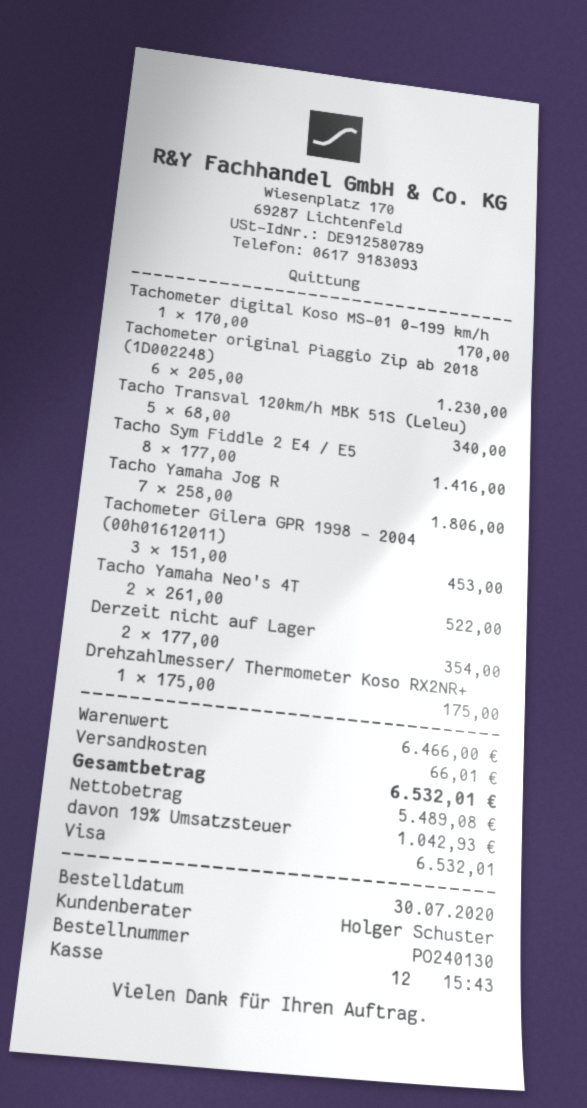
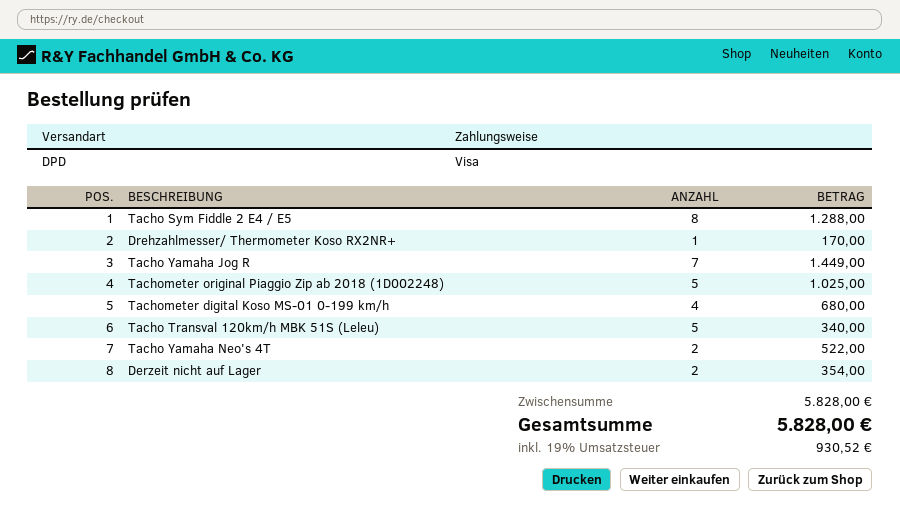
Tachometer digital Koso MS-01 0-199 km/h: 1 for 170.00 -> 4 for 680.00
Tachometer original Piaggio Zip ab 2018 (1D002248): 6 for 1230.00 -> 5 for 1025.00
Tacho Sym Fiddle 2 E4 / E5: 8 for 1416.00 -> 8 for 1288.00
Tacho Yamaha Jog R: 7 for 1806.00 -> 7 for 1449.00
Tachometer Gilera GPR 1998 - 2004 (00h01612011): 3 for 453.00 -> none
Drehzahlmesser/ Thermometer Koso RX2NR+: 1 for 175.00 -> 1 for 170.00
subtotal: 6466.00 -> 5828.00
shipping: 66.01 -> none
tax: 19% = 1042.93 -> 19% = 930.52
total: 6532.01 -> 5828.00

